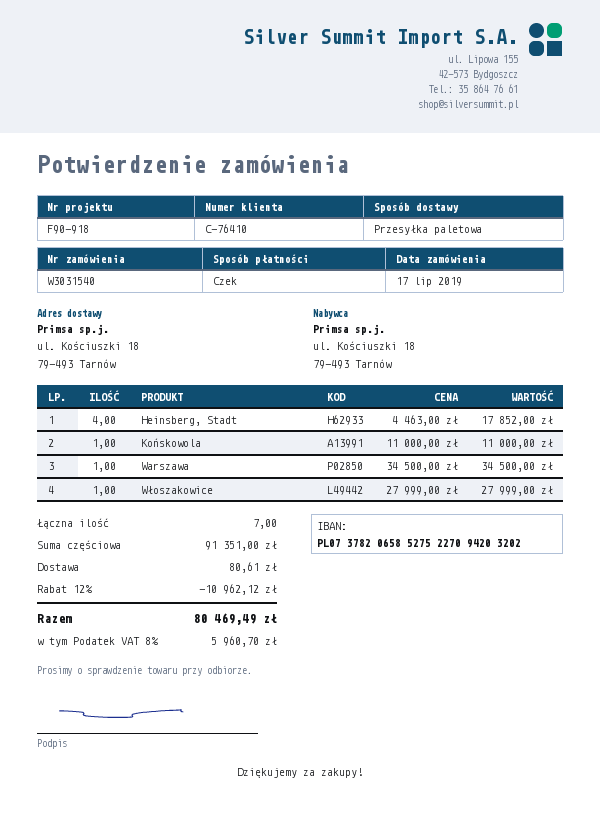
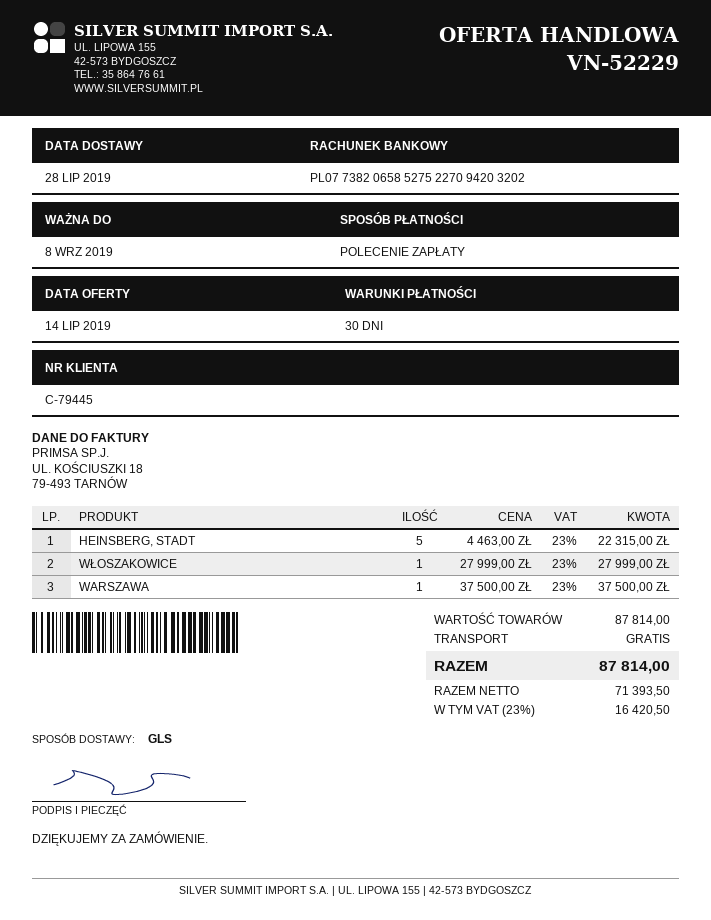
customer number: C-76410 -> C-79445
payment method: cheque -> direct debit
bank account: PL07378206585275227094203202 -> PL07738206585275227094203202
shipping method: pallet freight -> GLS
Heinsberg, Stadt: 4 x 4463.00 = 17852.00 -> 5 x 4463.00 = 22315.00
Końskowola: 1 x 11000.00 = 11000.00 -> none
Warszawa: 1 x 34500.00 = 34500.00 -> 1 x 37500.00 = 37500.00
subtotal: 91351.00 -> 87814.00
discount: 12% = 10962.12 -> none
shipping: 80.61 -> 0.00
tax: 8% = 5960.70 -> 23% = 16420.50
total: 80469.49 -> 87814.00

